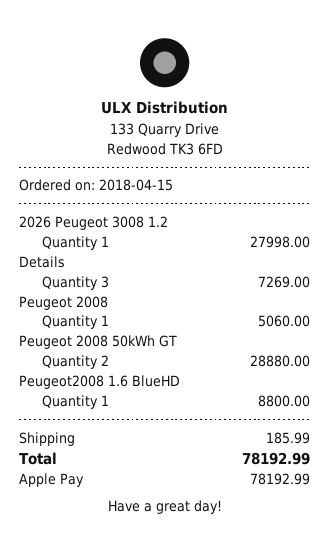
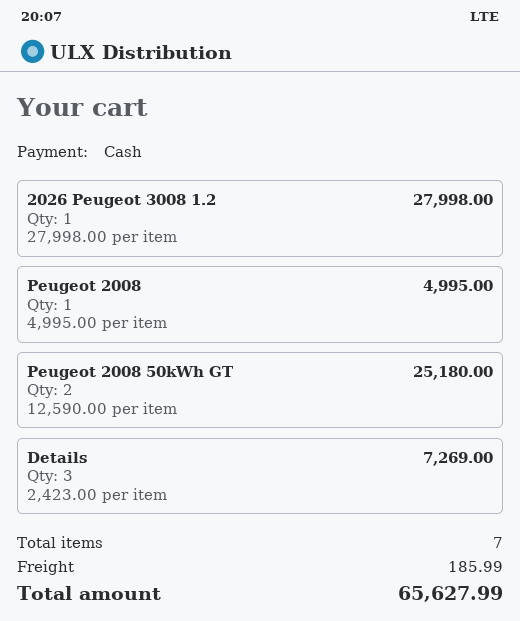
payment method: Apple Pay -> cash
Peugeot 2008: 1 for 5060.00 -> 1 for 4995.00
Peugeot 2008 50kWh GT: 2 for 28880.00 -> 2 for 25180.00
Peugeot2008 1.6 BlueHD: 1 for 8800.00 -> none
total: 78192.99 -> 65627.99

